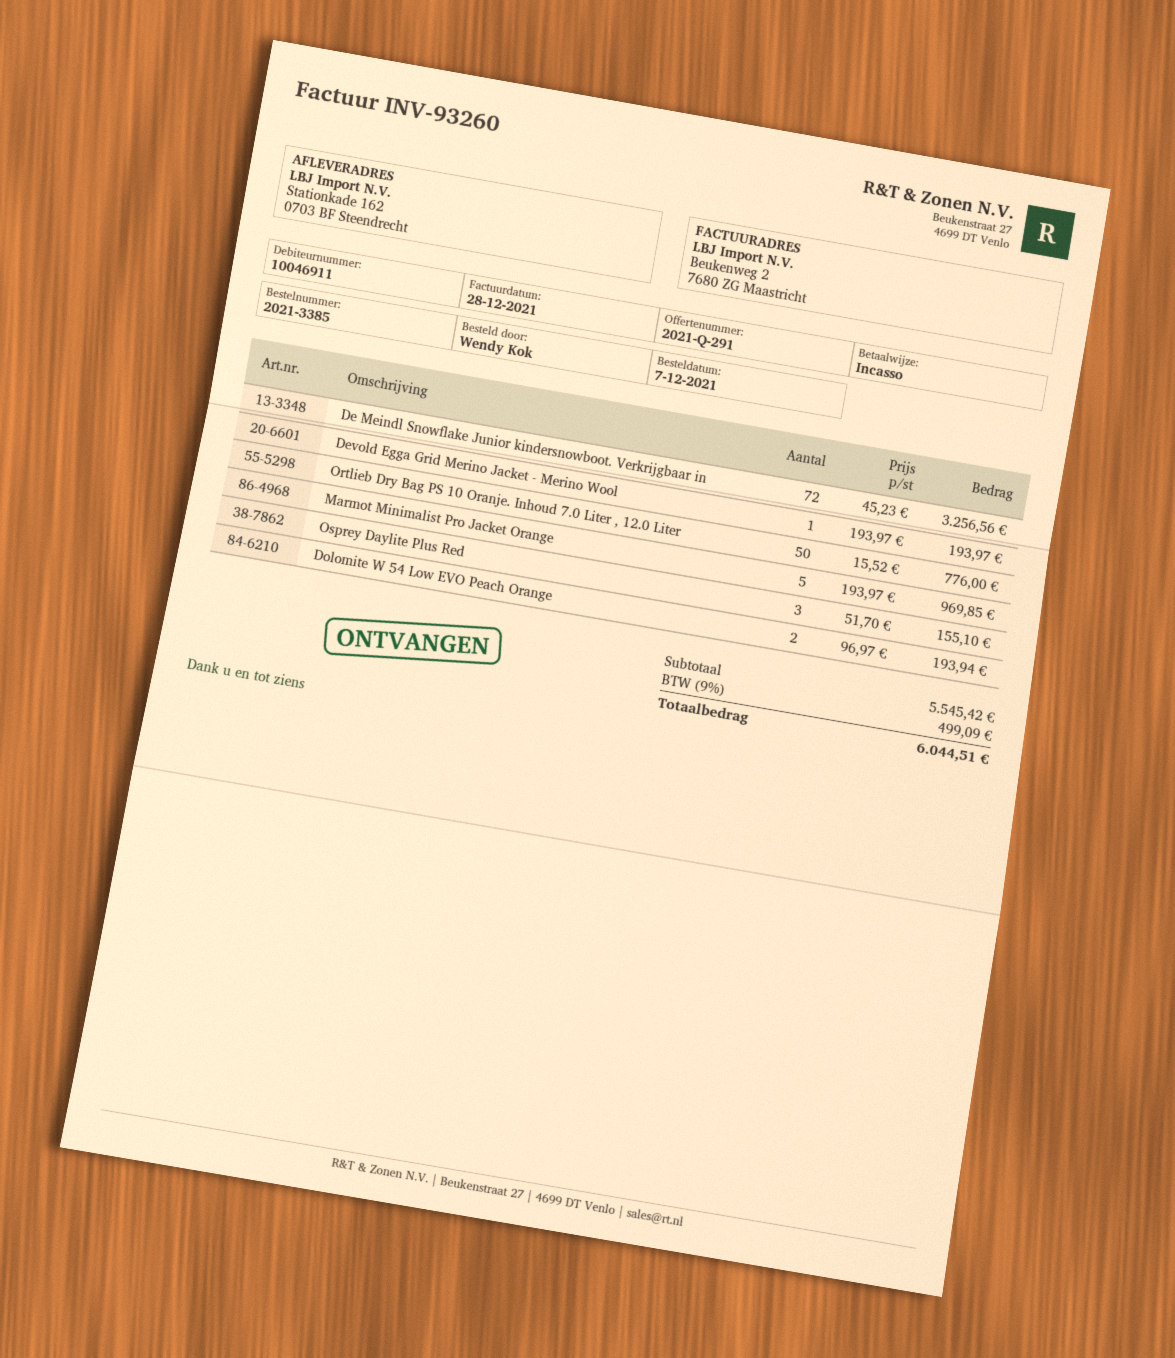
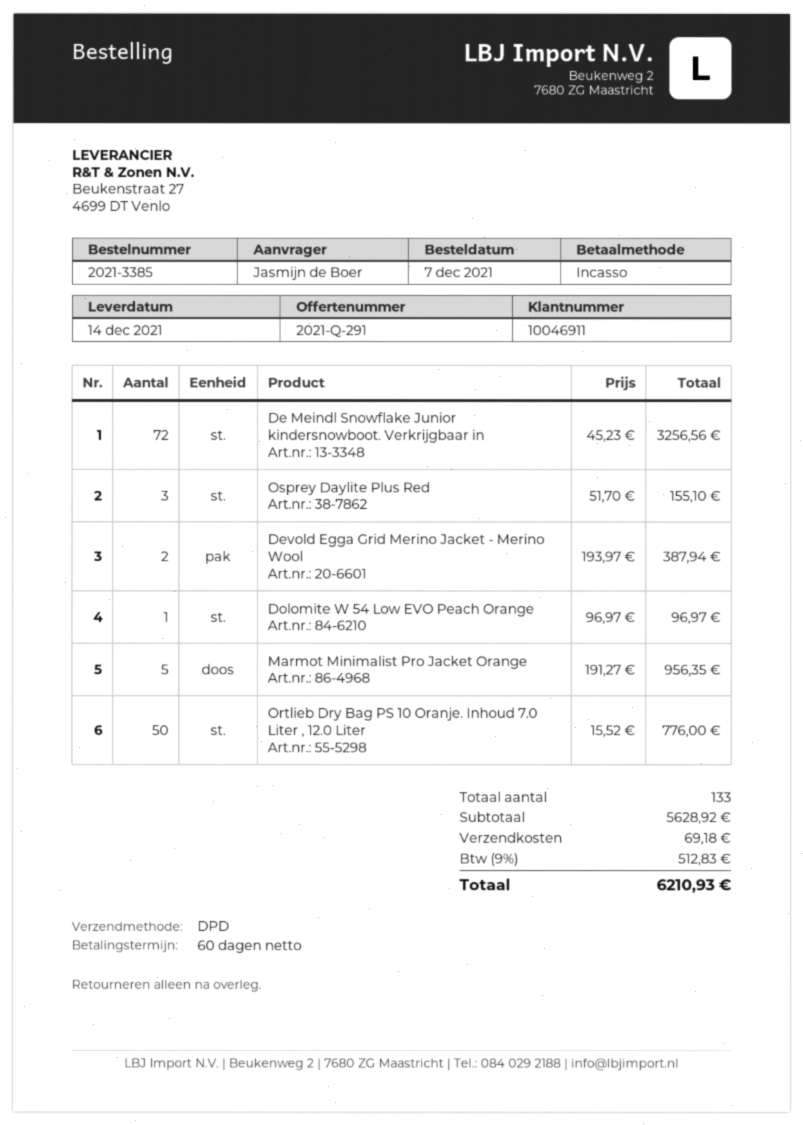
ordered by: Wendy Kok -> Jasmijn de Boer
Devold Egga Grid Merino Jacket - Merino Wool: 1 x 193.97 = 193.97 -> 2 x 193.97 = 387.94
Marmot Minimalist Pro Jacket Orange: 5 x 193.97 = 969.85 -> 5 x 191.27 = 956.35
Dolomite W 54 Low EVO Peach Orange: 2 x 96.97 = 193.94 -> 1 x 96.97 = 96.97
subtotal: 5545.42 -> 5628.92
shipping: none -> 69.18
tax: 9% = 499.09 -> 9% = 512.83
total: 6044.51 -> 6210.93

